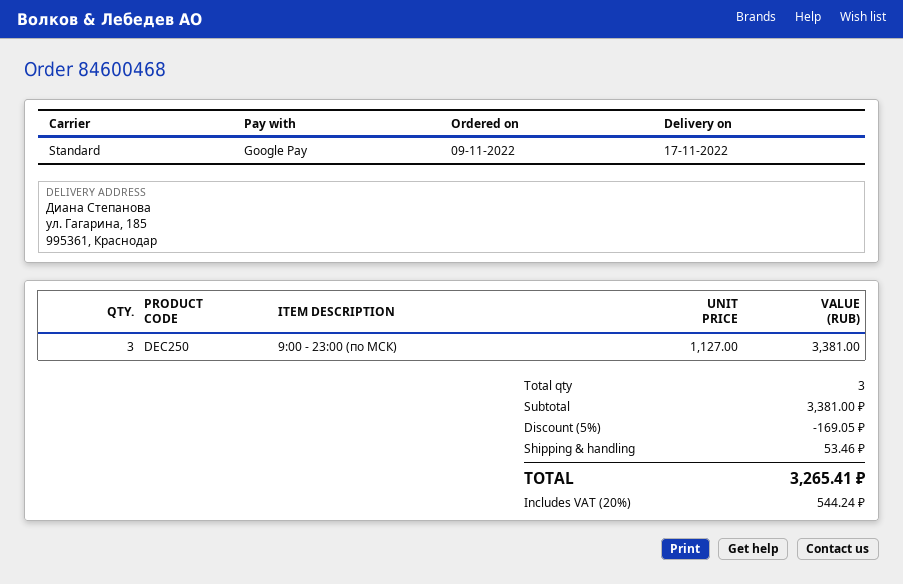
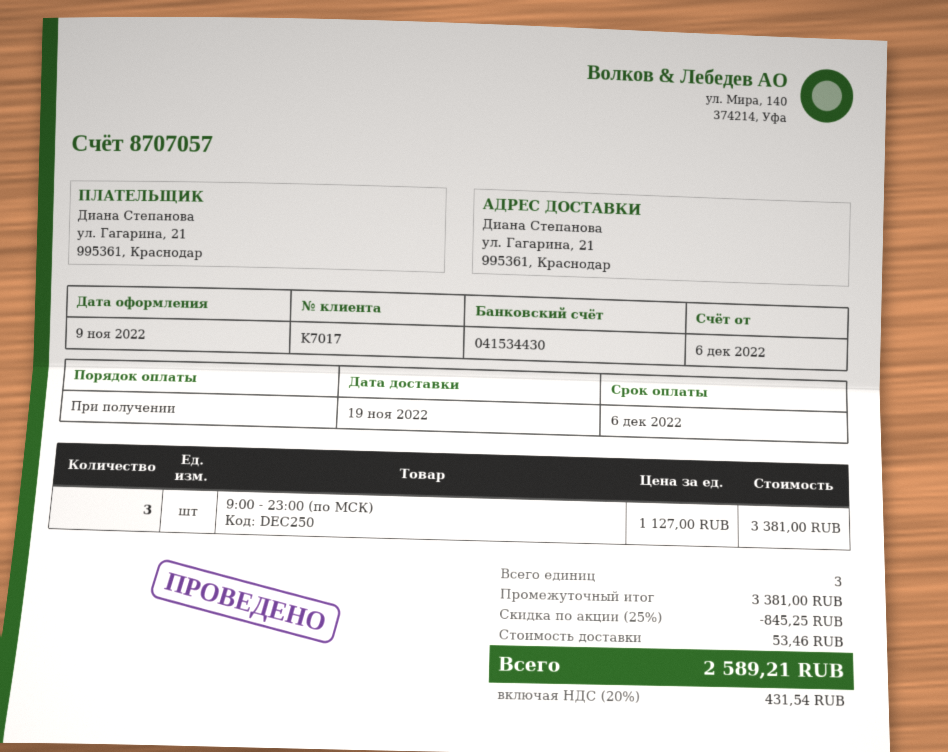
delivery date: 2022-11-17 -> 2022-11-19
ship to: ул. Гагарина, 185, 995361, Краснодар -> ул. Гагарина, 21, 995361, Краснодар
discount: 5% = 169.05 -> 25% = 845.25
tax: 20% = 544.24 -> 20% = 431.54
total: 3265.41 -> 2589.21

